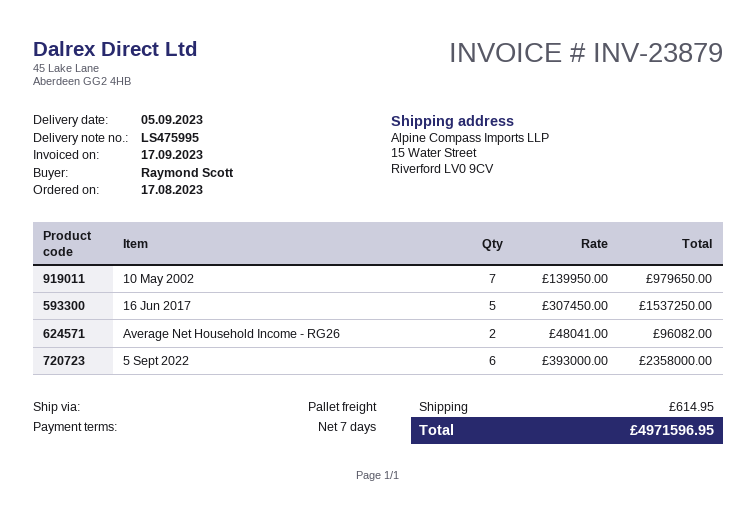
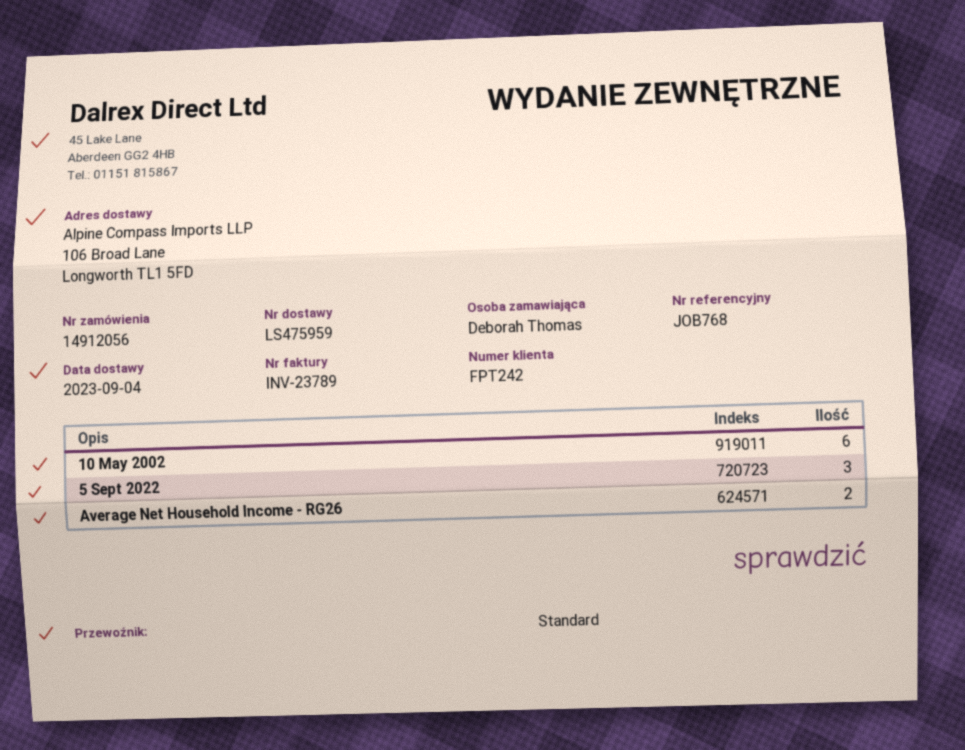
delivery note number: LS475995 -> LS475959
delivery date: 2023-09-05 -> 2023-09-04
invoice number: INV-23879 -> INV-23789
ordered by: Raymond Scott -> Deborah Thomas
shipping method: pallet freight -> standard
ship to: 15 Water Street, Riverford LV0 9CV -> 106 Broad Lane, Longworth TL1 5FD
10 May 2002: 7 -> 6
16 Jun 2017: 5 -> none
5 Sept 2022: 6 -> 3

